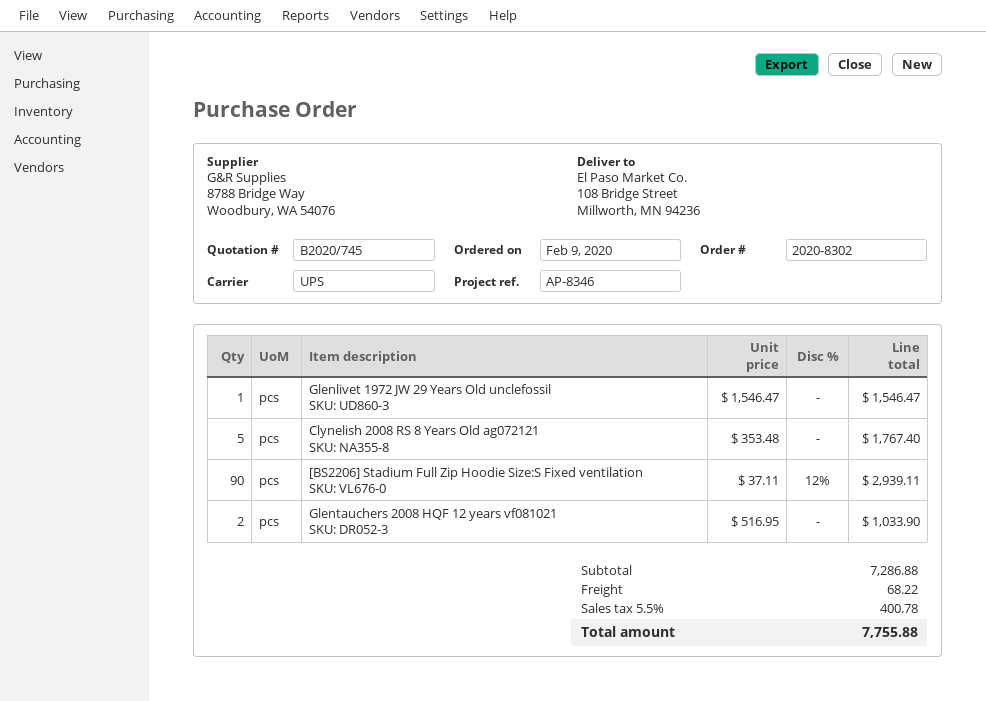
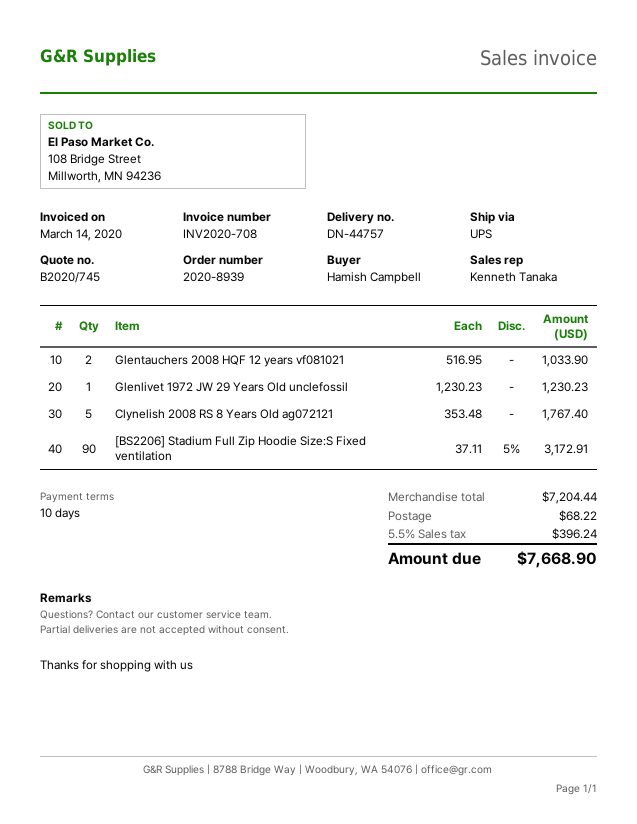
order number: 2020-8302 -> 2020-8939
Glenlivet 1972 JW 29 Years Old unclefossil: 1 x 1546.47 = 1546.47 -> 1 x 1230.23 = 1230.23
[BS2206] Stadium Full Zip Hoodie Size:S Fixed ventilation: 90 x 37.11 - 12% = 2939.11 -> 90 x 37.11 - 5% = 3172.91
subtotal: 7286.88 -> 7204.44
tax: 5.5% = 400.78 -> 5.5% = 396.24
total: 7755.88 -> 7668.90

